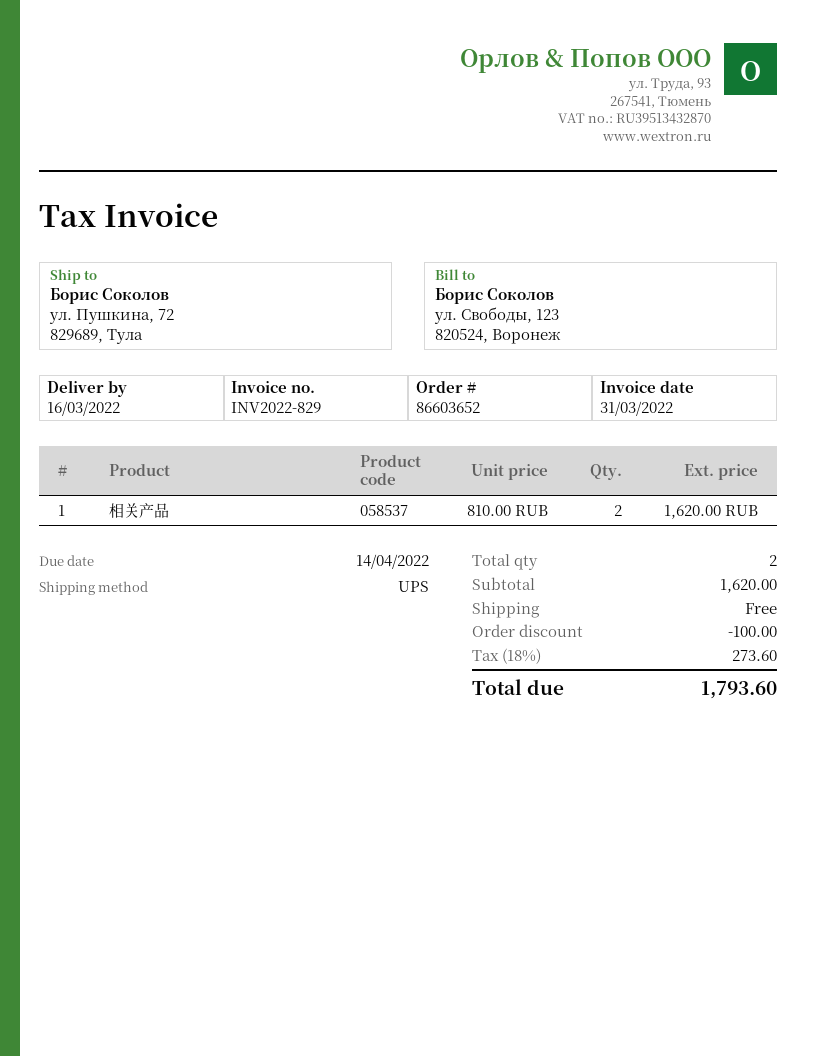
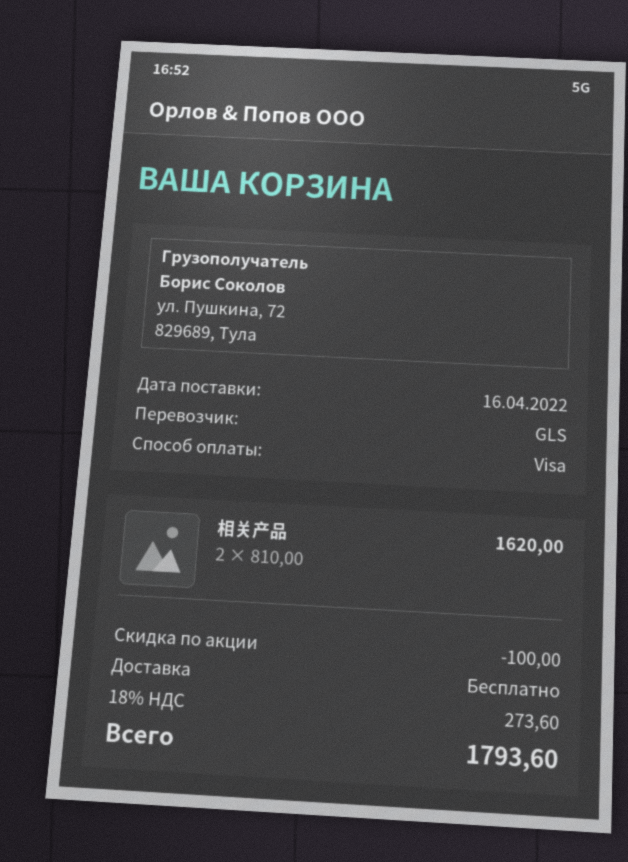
delivery date: 2022-03-16 -> 2022-04-16
shipping method: UPS -> GLS

